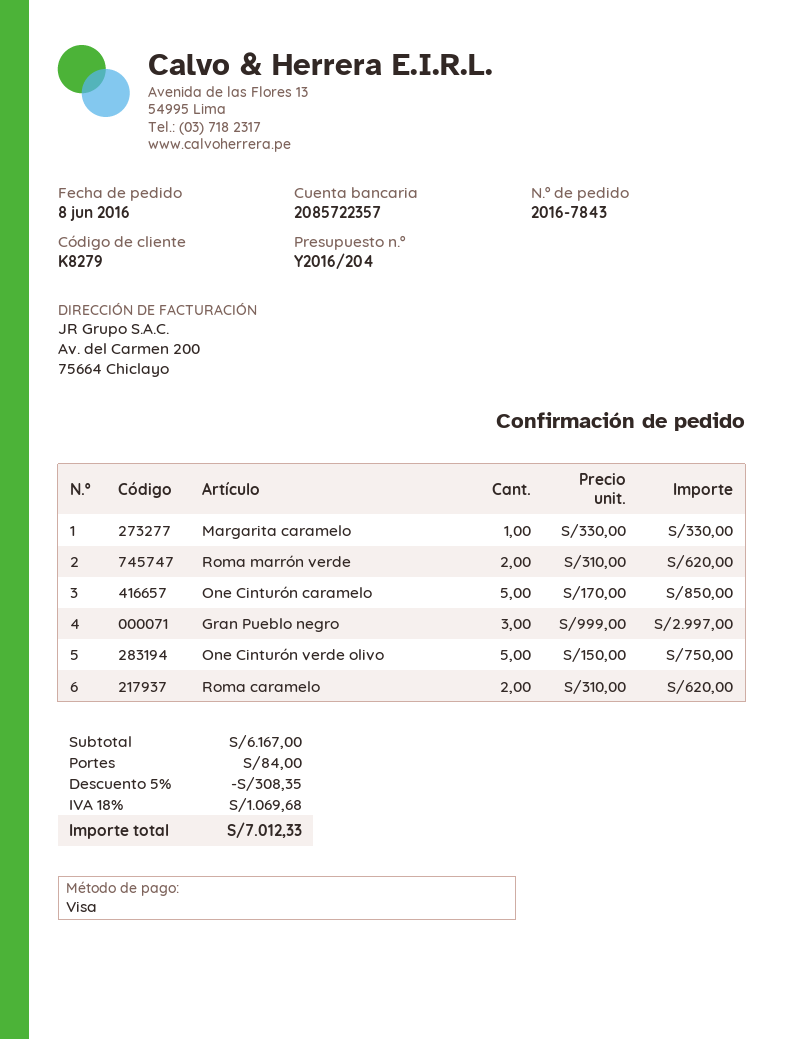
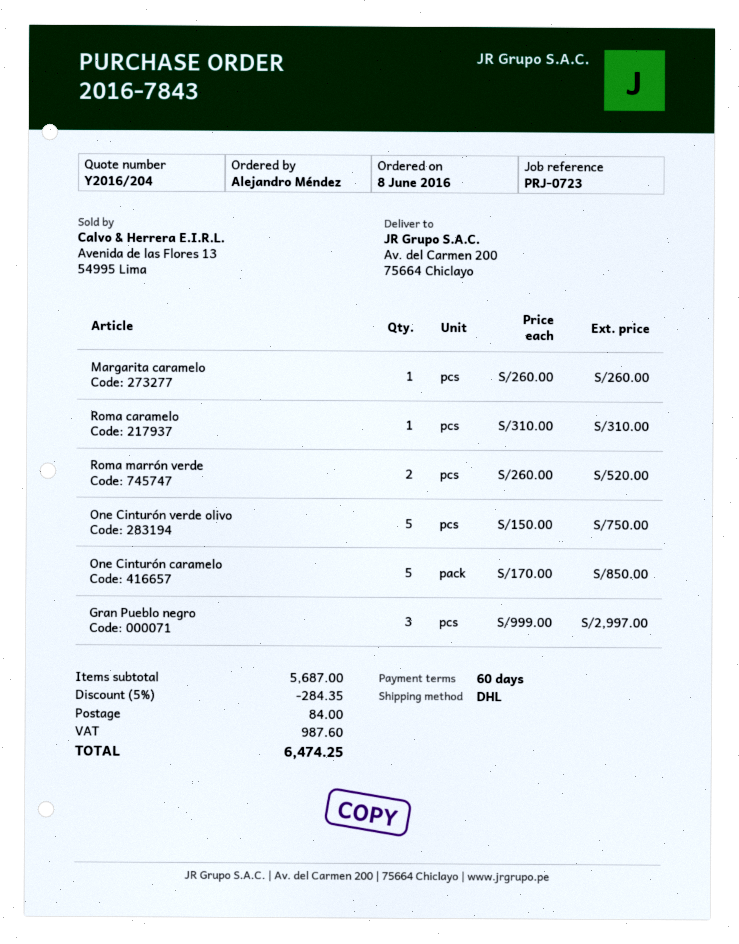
Margarita caramelo: 1 x 330.00 = 330.00 -> 1 x 260.00 = 260.00
Roma marrón verde: 2 x 310.00 = 620.00 -> 2 x 260.00 = 520.00
Roma caramelo: 2 x 310.00 = 620.00 -> 1 x 310.00 = 310.00
subtotal: 6167.00 -> 5687.00
discount: 5% = 308.35 -> 5% = 284.35
tax: 1069.68 -> 987.60
total: 7012.33 -> 6474.25

